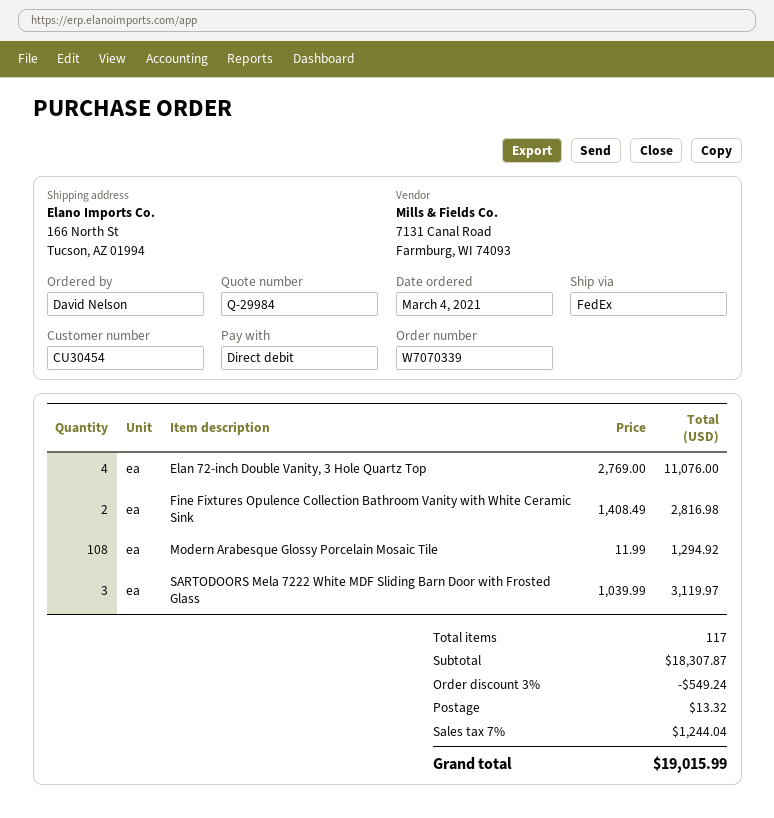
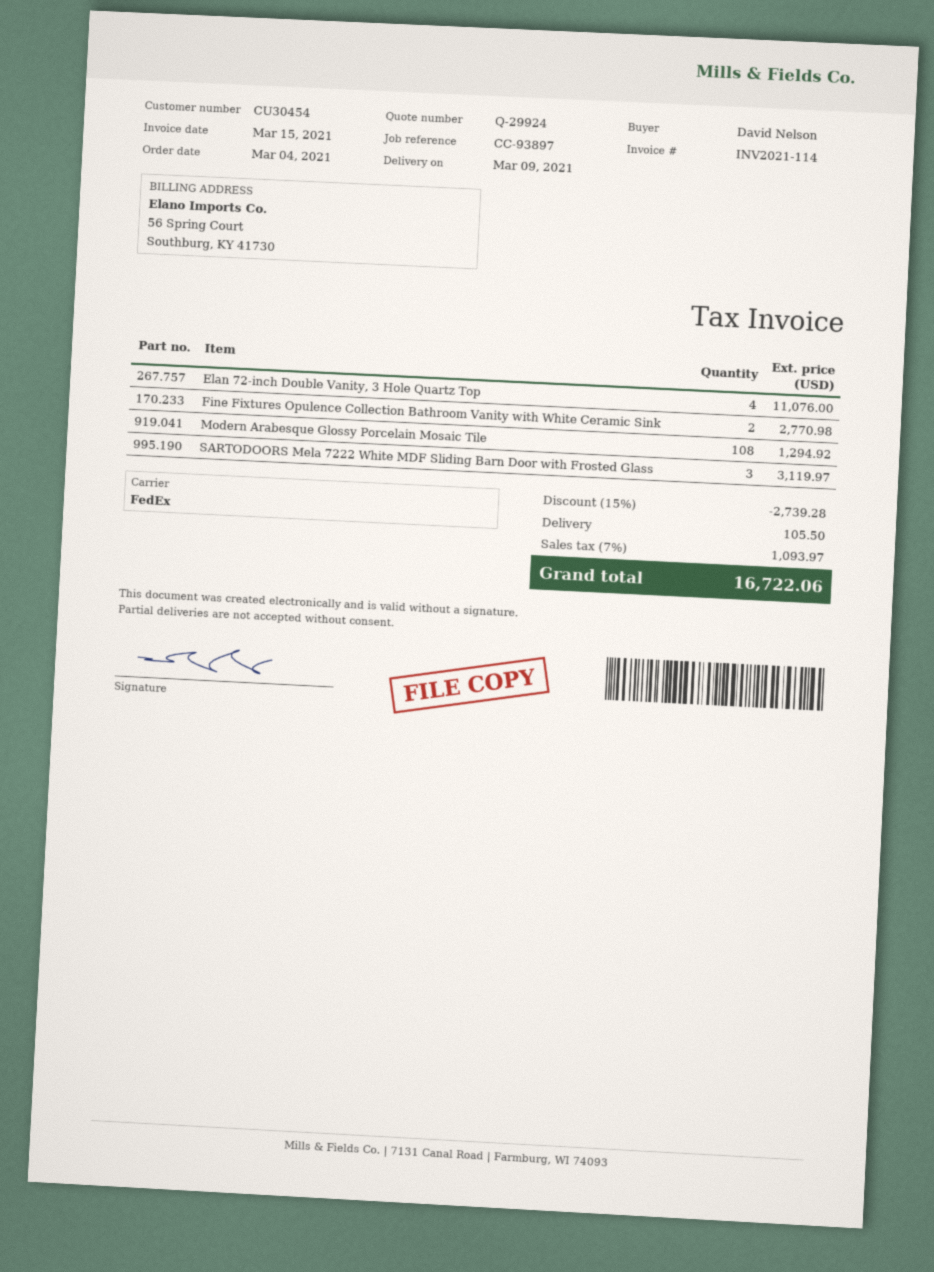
quote number: Q-29984 -> Q-29924
Fine Fixtures Opulence Collection Bathroom Vanity with White Ceramic Sink: 2 for 2816.98 -> 2 for 2770.98
discount: 3% = 549.24 -> 15% = 2739.28
shipping: 13.32 -> 105.50
tax: 7% = 1244.04 -> 7% = 1093.97
total: 19015.99 -> 16722.06

